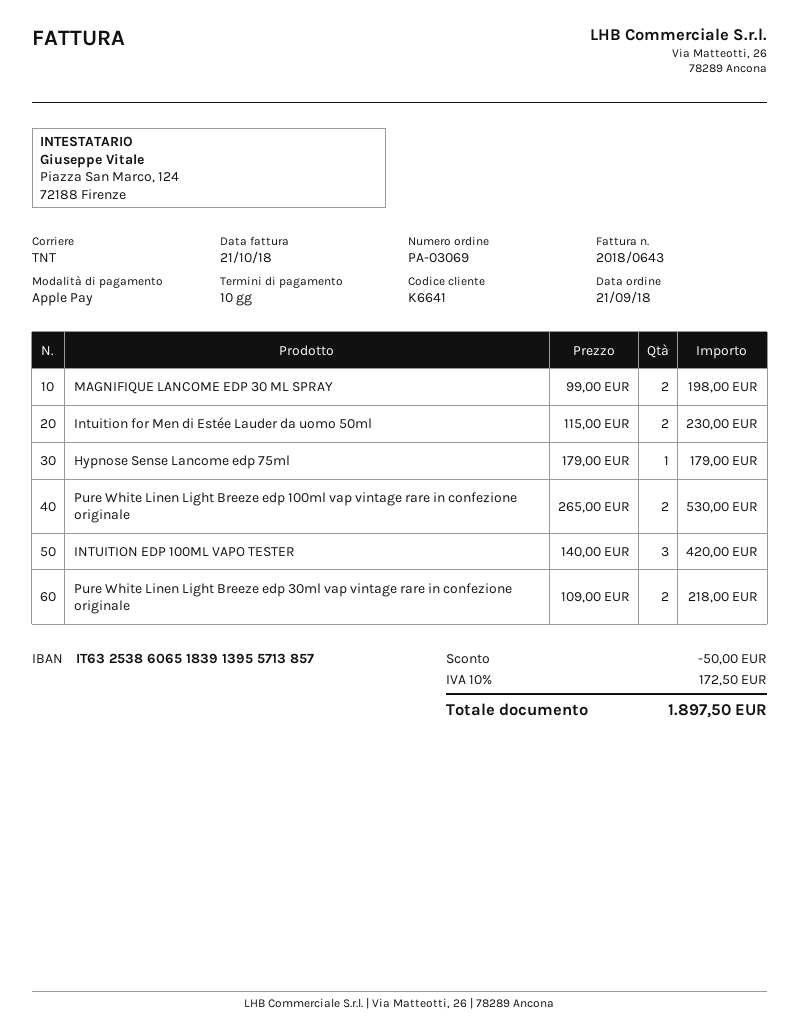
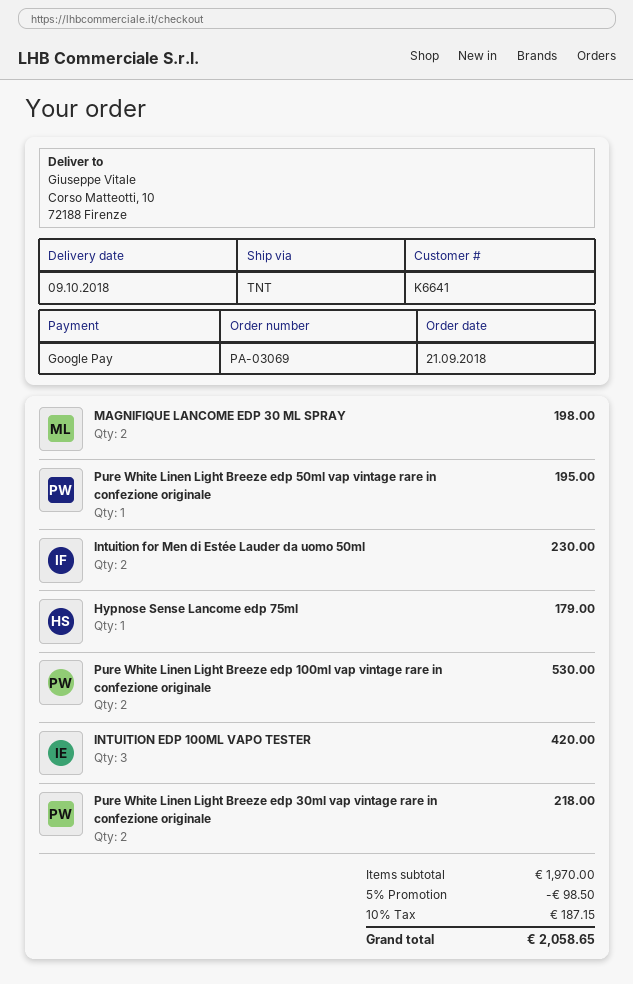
payment method: Apple Pay -> Google Pay
Pure White Linen Light Breeze edp 50ml vap vintage rare in confezione originale: none -> 1 for 195.00
discount: 50.00 -> 98.50
tax: 10% = 172.50 -> 10% = 187.15
total: 1897.50 -> 2058.65

